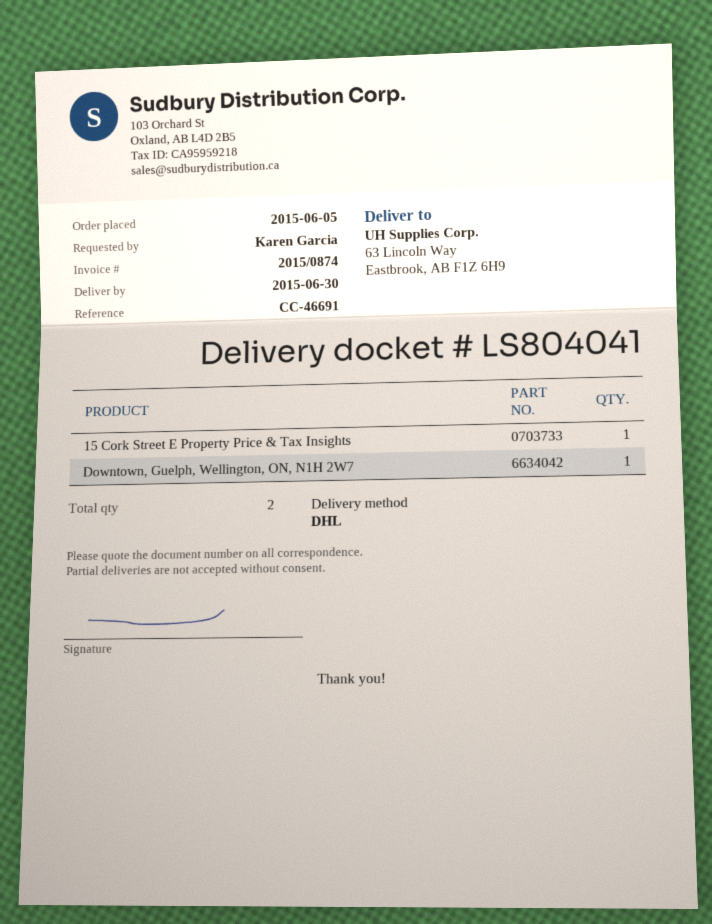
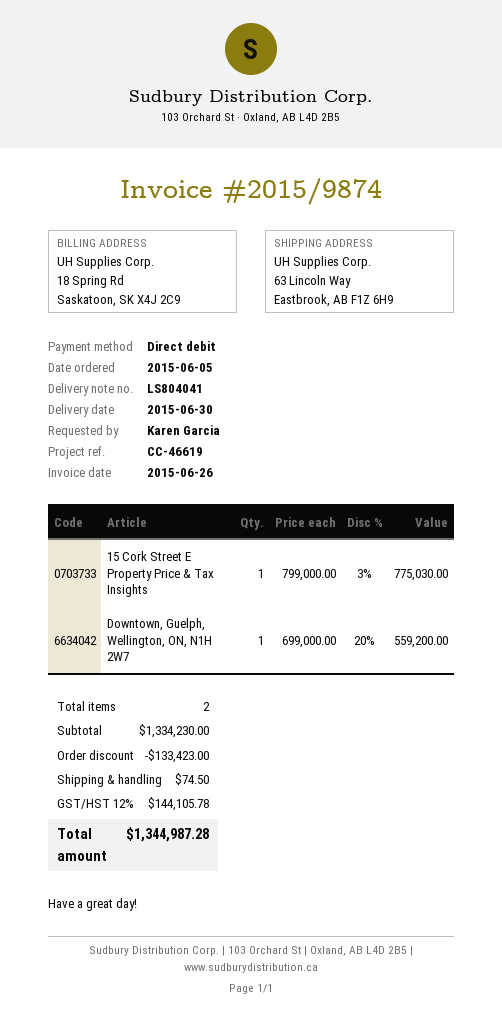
invoice number: 2015/0874 -> 2015/9874
reference: CC-46691 -> CC-46619

